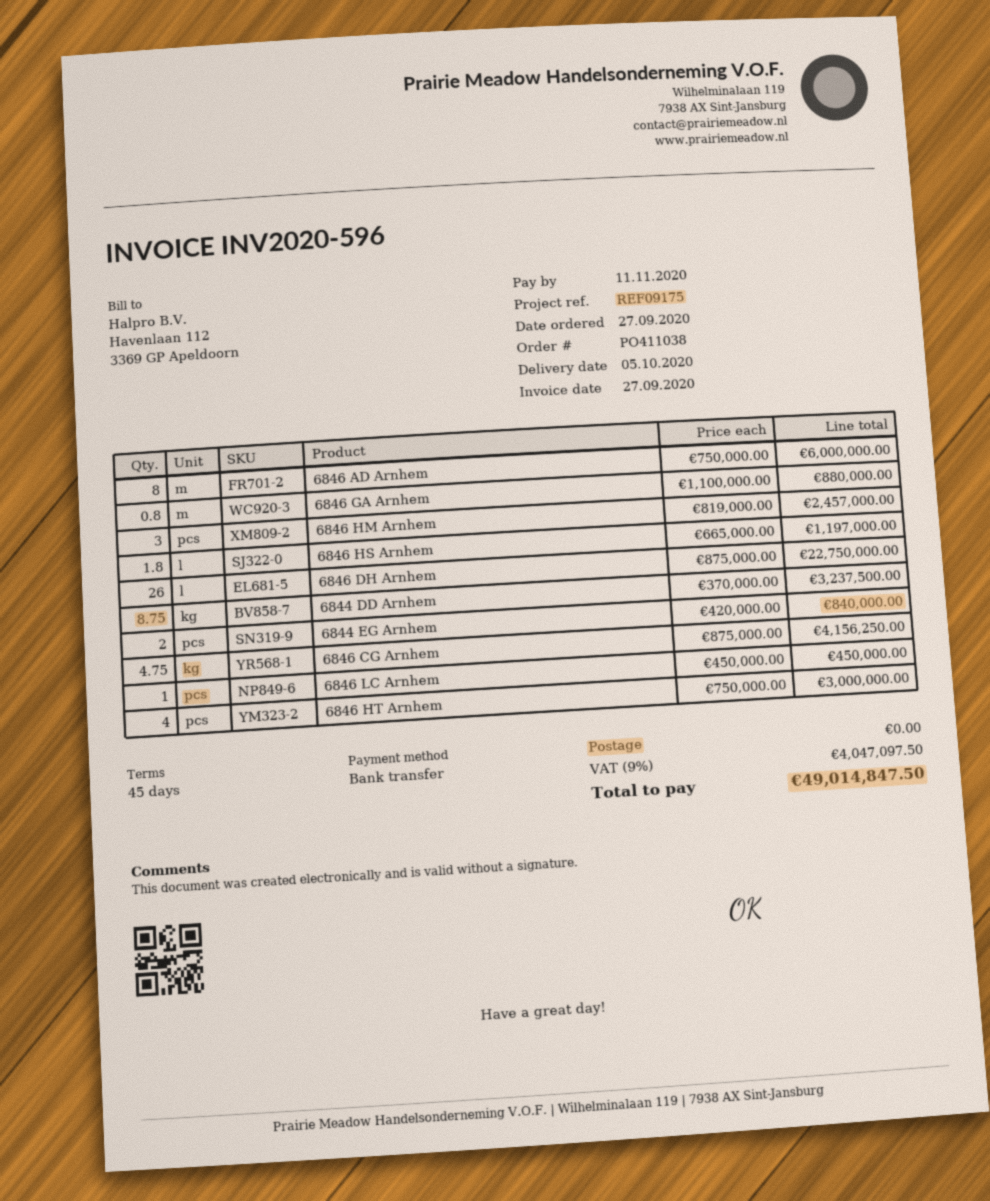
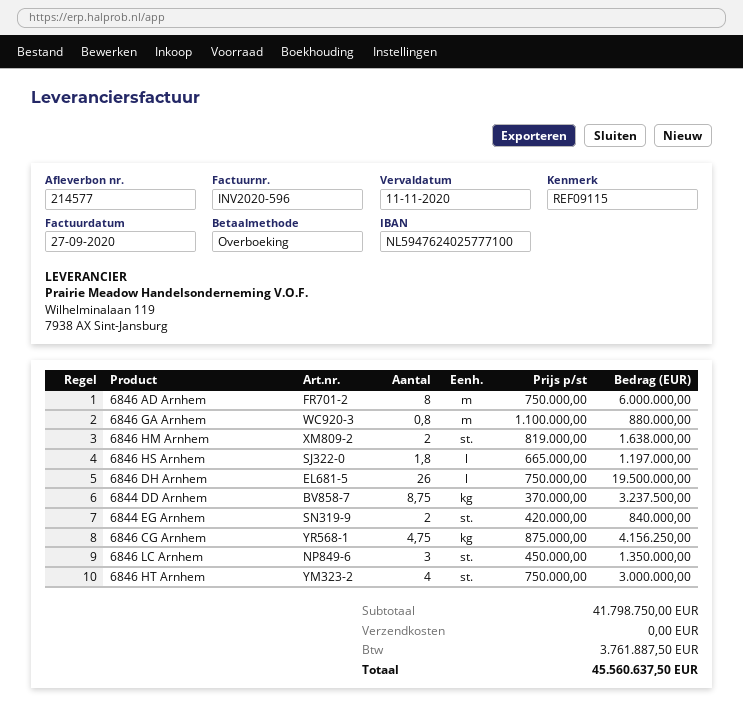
reference: REF09175 -> REF09115
6846 HM Arnhem: 3 x 819000.00 = 2457000.00 -> 2 x 819000.00 = 1638000.00
6846 DH Arnhem: 26 x 875000.00 = 22750000.00 -> 26 x 750000.00 = 19500000.00
6846 LC Arnhem: 1 x 450000.00 = 450000.00 -> 3 x 450000.00 = 1350000.00
tax: 4047097.50 -> 3761887.50
total: 49014847.50 -> 45560637.50

